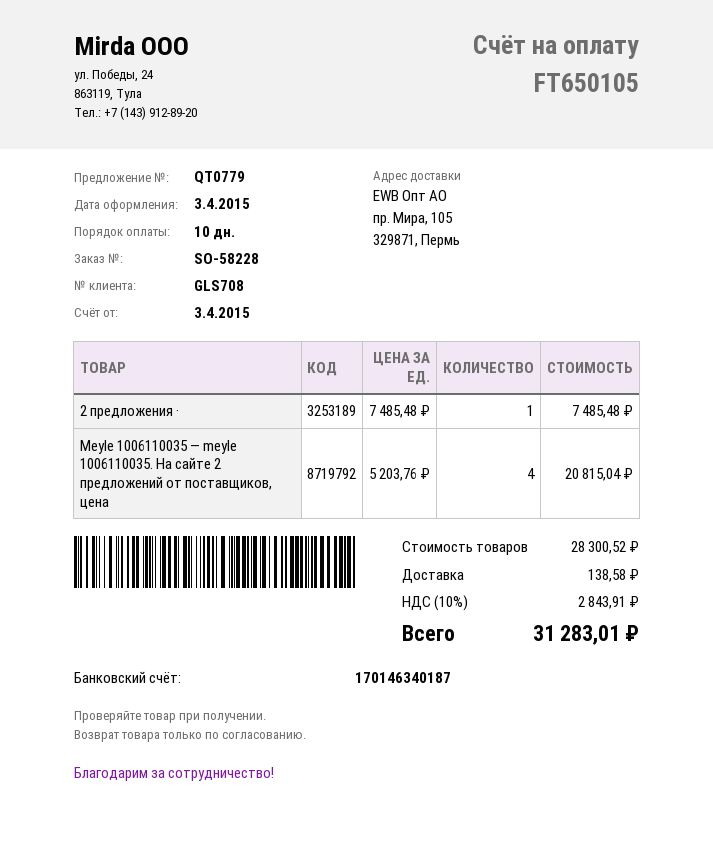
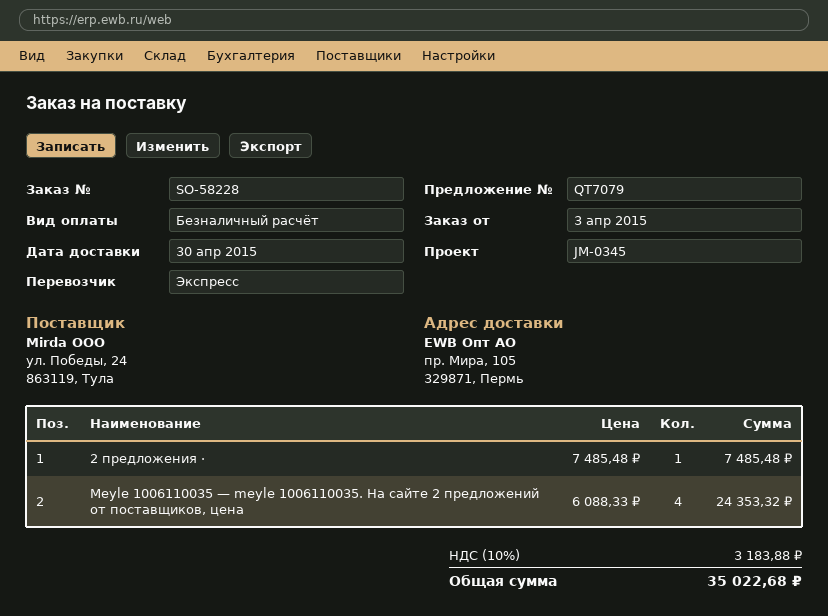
quote number: QT0779 -> QT7079
Meyle 1006110035 — meyle 1006110035. На сайте 2 предложений от поставщиков, цена: 4 x 5203.76 = 20815.04 -> 4 x 6088.33 = 24353.32
shipping: 138.58 -> none
tax: 10% = 2843.91 -> 10% = 3183.88
total: 31283.01 -> 35022.68

